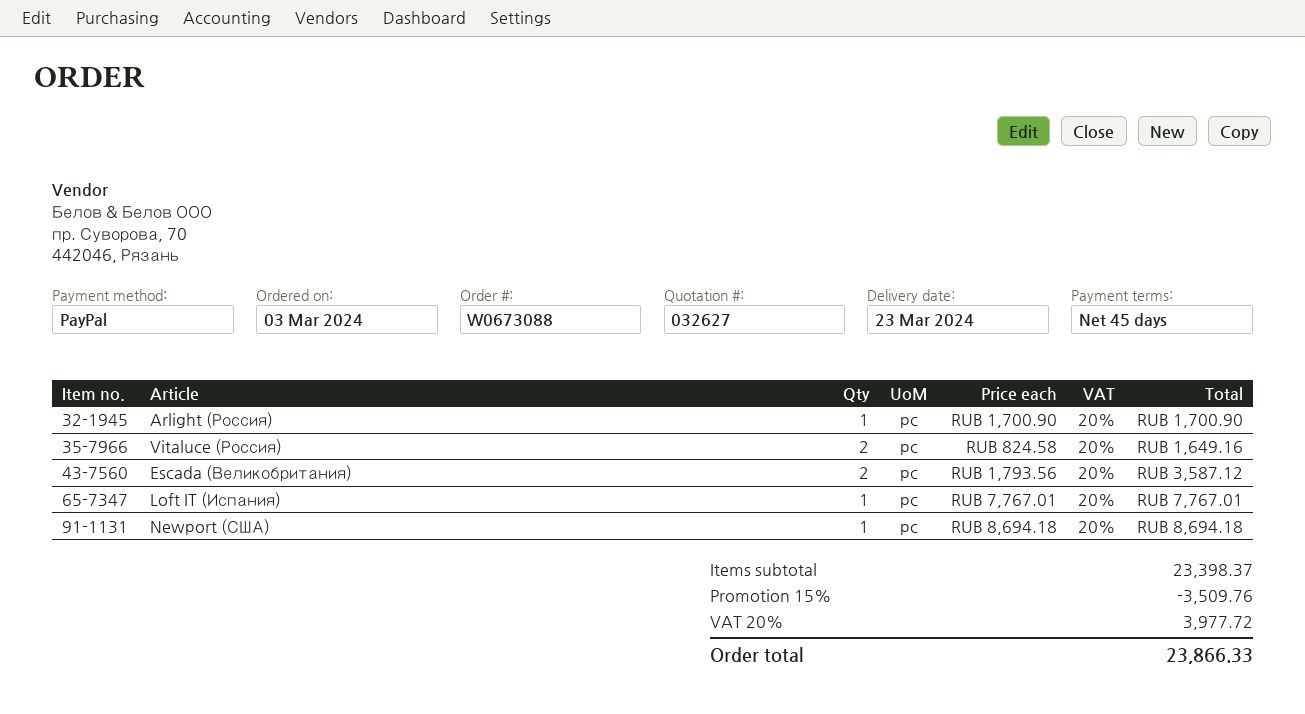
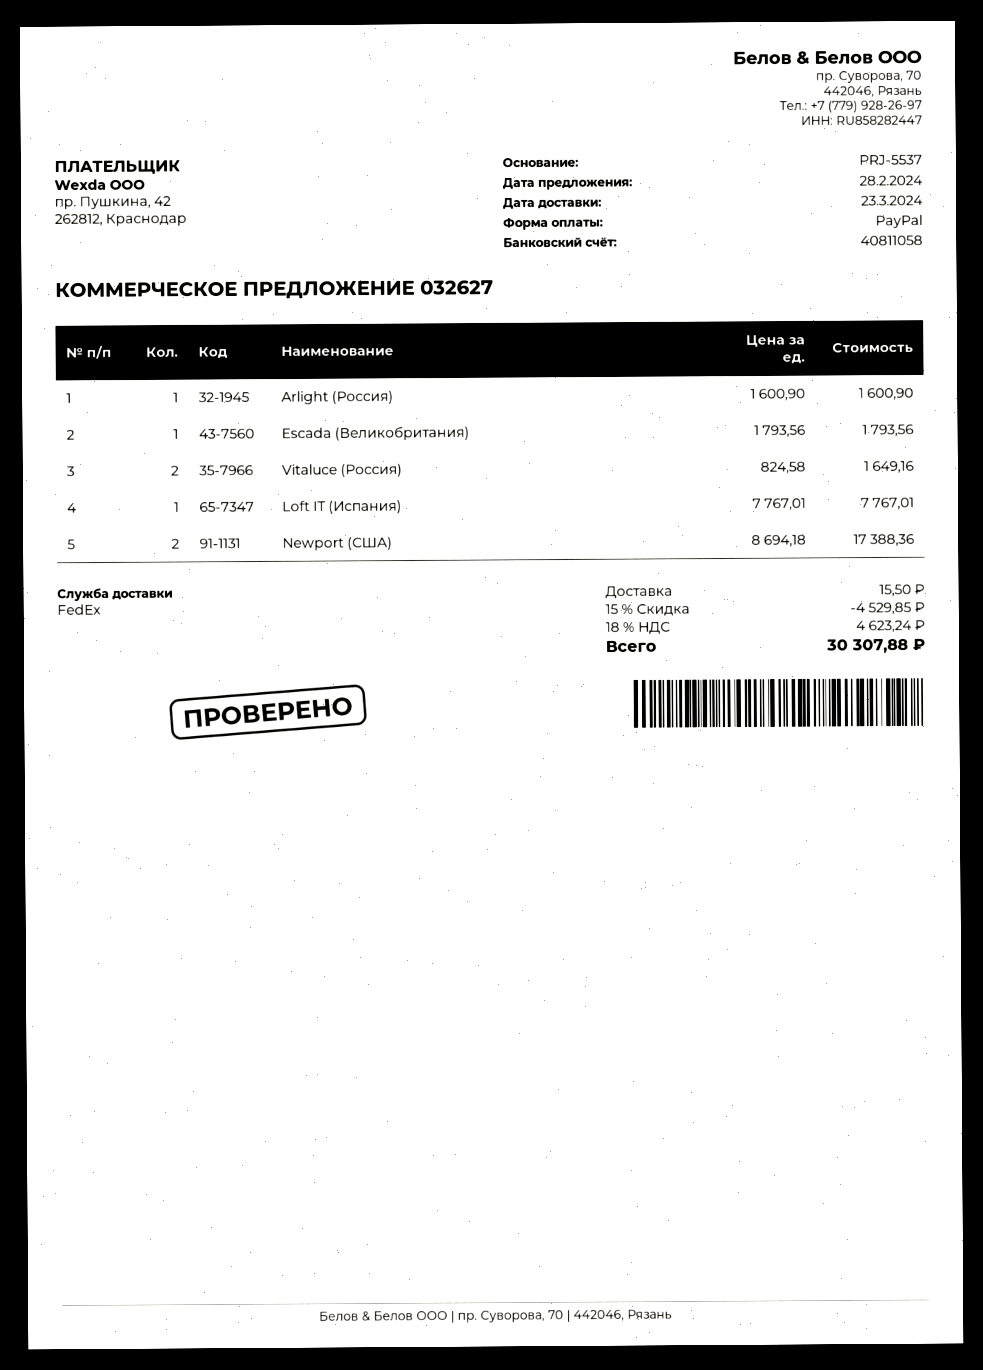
Arlight (Россия): 1 x 1700.90 = 1700.90 -> 1 x 1600.90 = 1600.90
Escada (Великобритания): 2 x 1793.56 = 3587.12 -> 1 x 1793.56 = 1793.56
Newport (США): 1 x 8694.18 = 8694.18 -> 2 x 8694.18 = 17388.36
discount: 15% = 3509.76 -> 15% = 4529.85
shipping: none -> 15.50
tax: 20% = 3977.72 -> 18% = 4623.24
total: 23866.33 -> 30307.88

